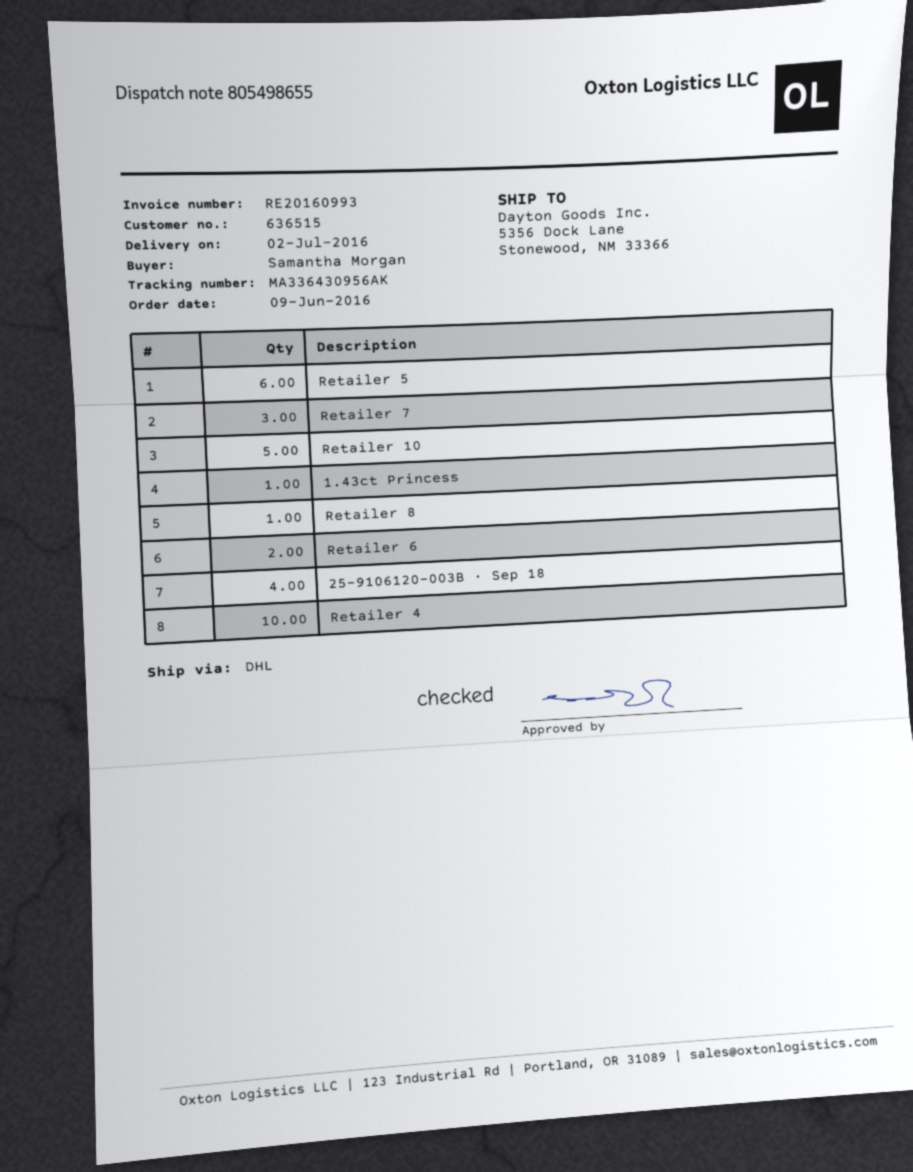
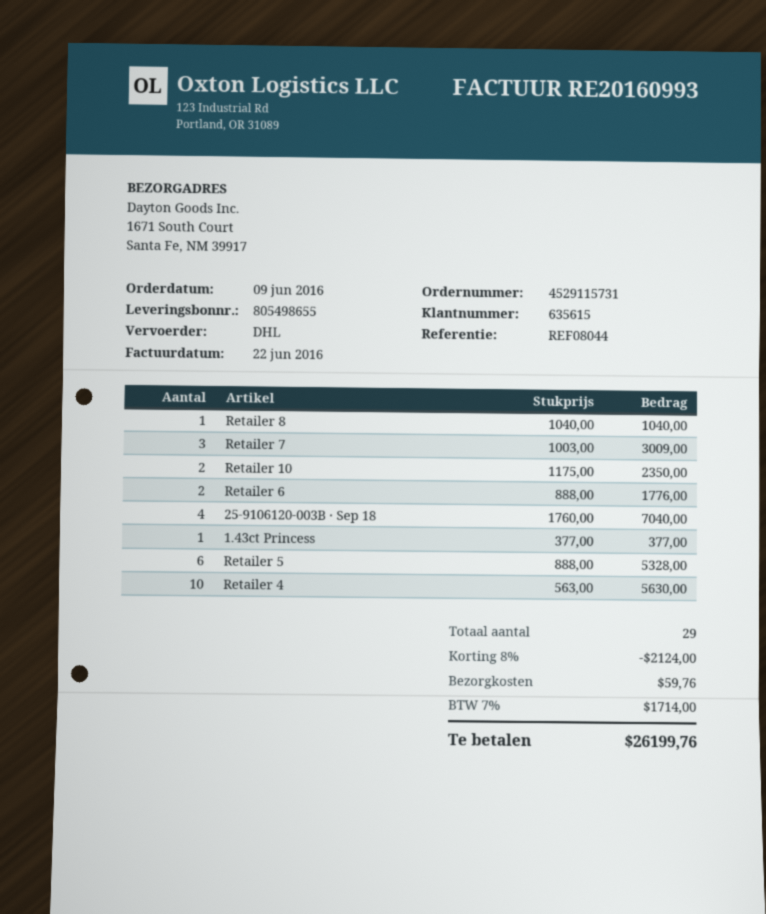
customer number: 636515 -> 635615
ship to: 5356 Dock Lane, Stonewood, NM 33366 -> 1671 South Court, Santa Fe, NM 39917
Retailer 10: 5 -> 2

